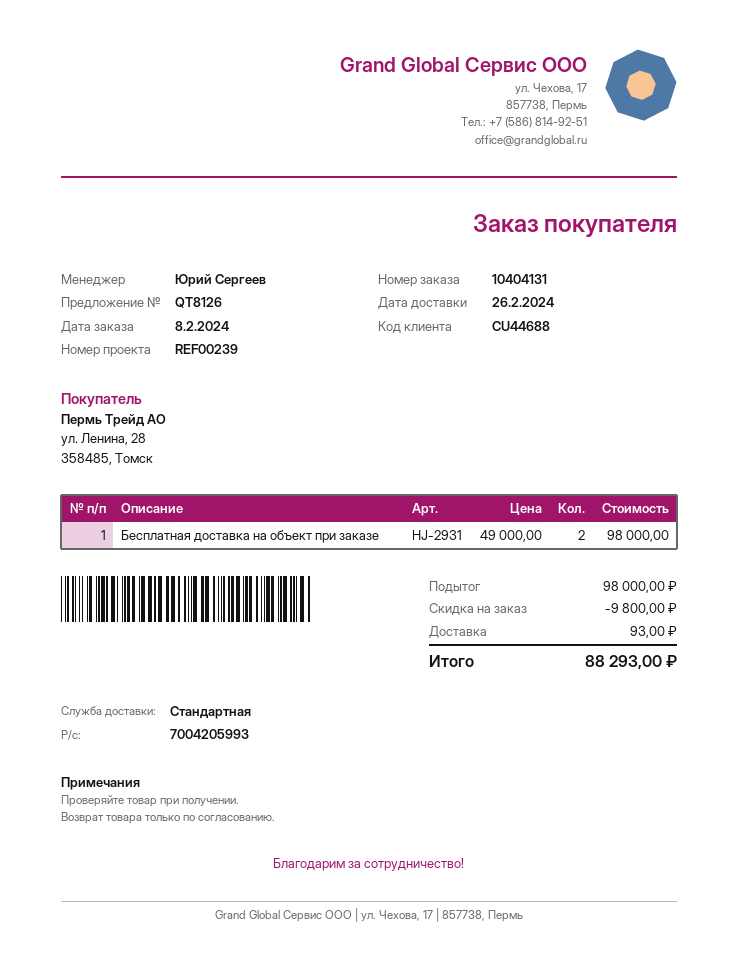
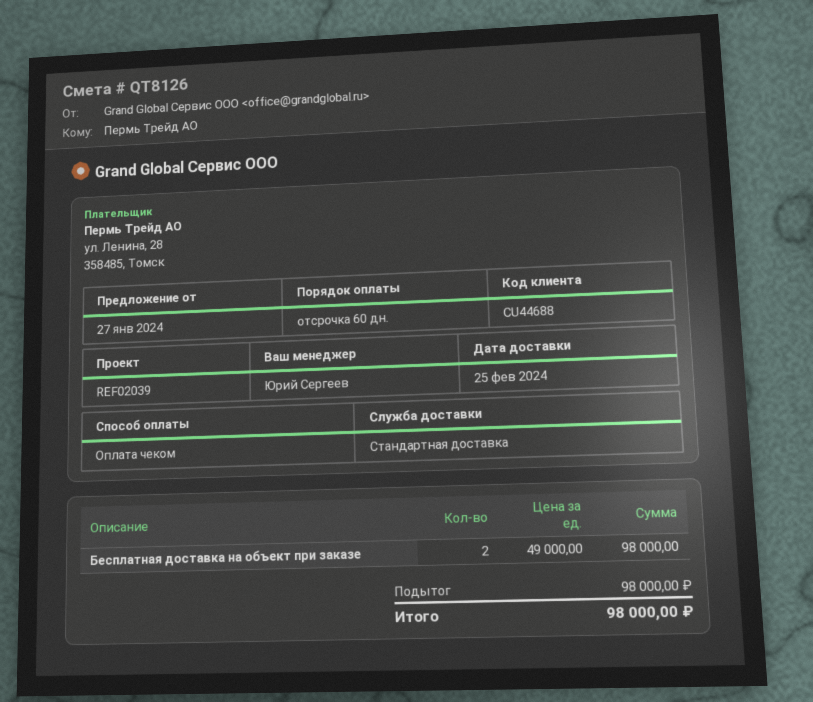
delivery date: 2024-02-26 -> 2024-02-25
reference: REF00239 -> REF02039
discount: 9800.00 -> none
shipping: 93.00 -> none
total: 88293.00 -> 98000.00

